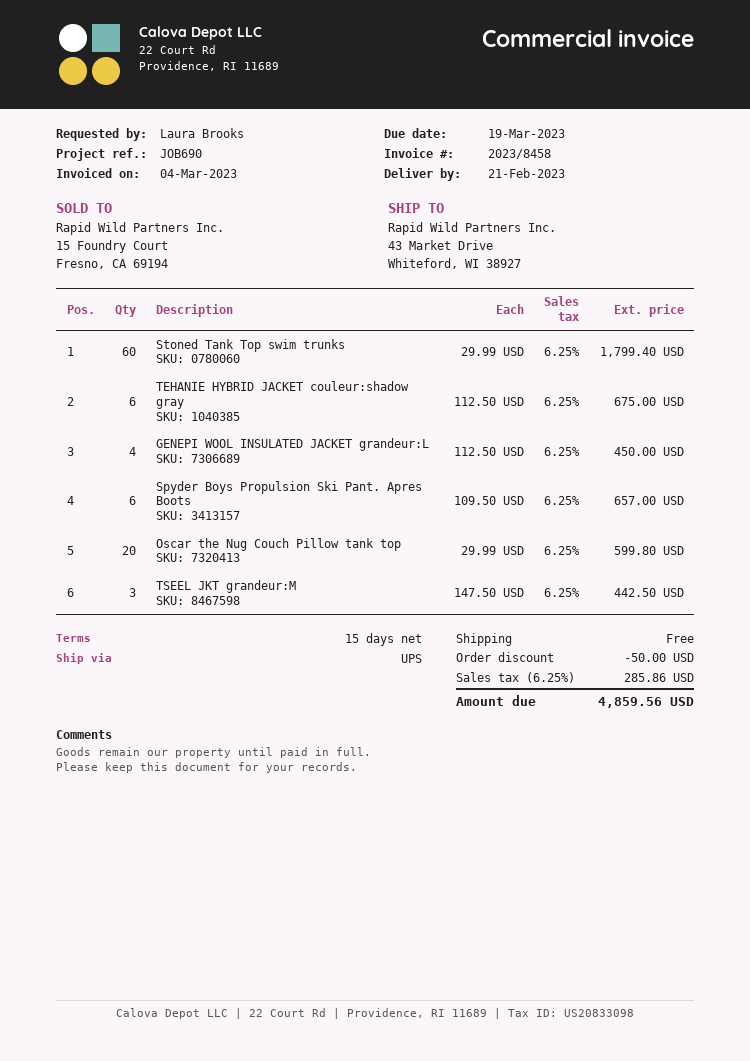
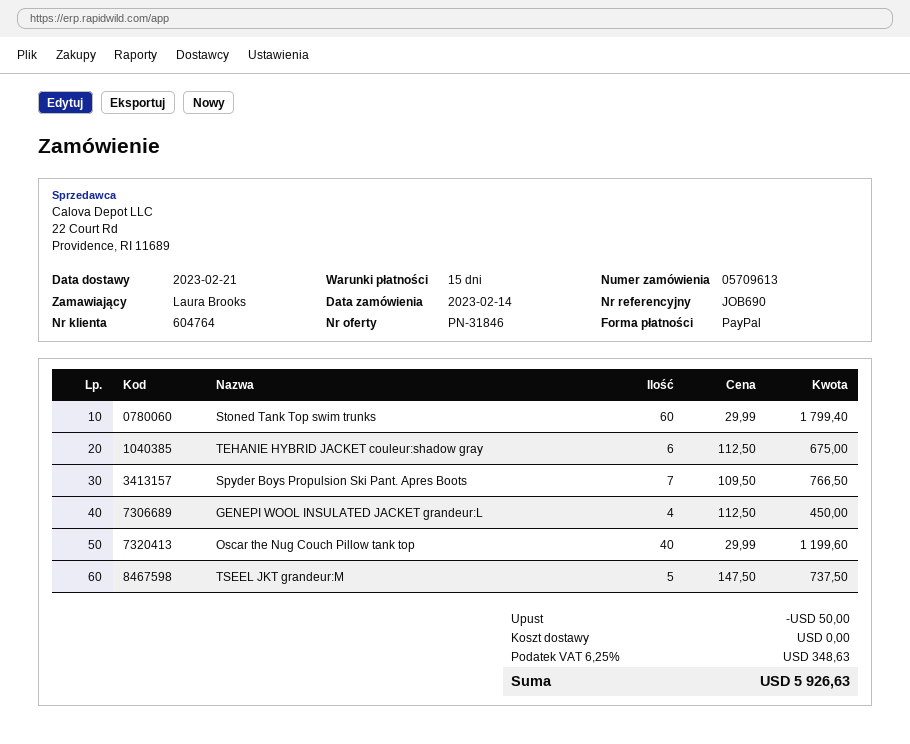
Spyder Boys Propulsion Ski Pant. Apres Boots: 6 x 109.50 = 657.00 -> 7 x 109.50 = 766.50
Oscar the Nug Couch Pillow tank top: 20 x 29.99 = 599.80 -> 40 x 29.99 = 1199.60
TSEEL JKT grandeur:M: 3 x 147.50 = 442.50 -> 5 x 147.50 = 737.50
tax: 6.25% = 285.86 -> 6.25% = 348.63
total: 4859.56 -> 5926.63

